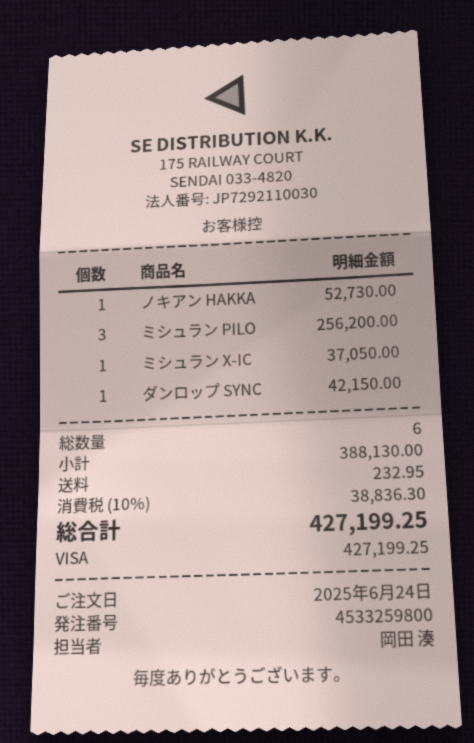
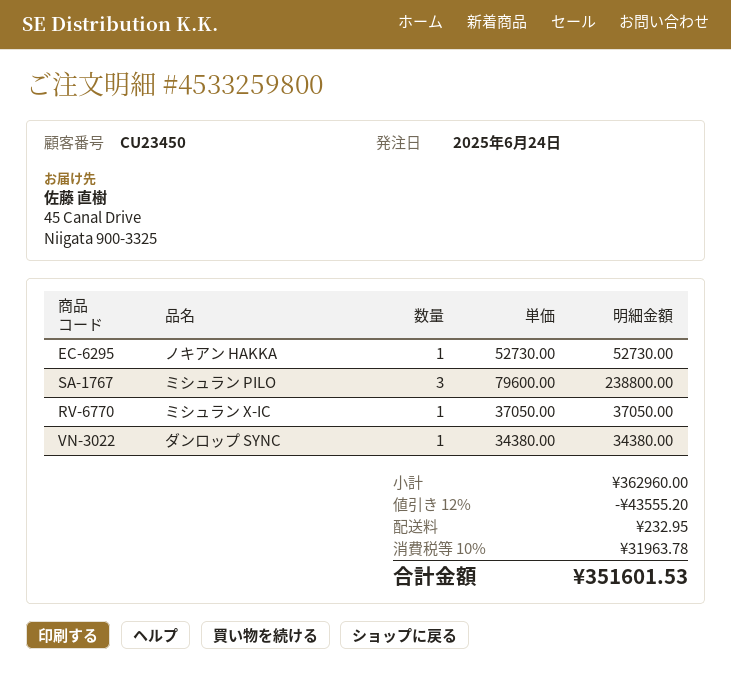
ミシュラン PILO: 3 for 256200.00 -> 3 for 238800.00
ダンロップ SYNC: 1 for 42150.00 -> 1 for 34380.00
subtotal: 388130.00 -> 362960.00
discount: none -> 12% = 43555.20
tax: 10% = 38836.30 -> 10% = 31963.78
total: 427199.25 -> 351601.53

